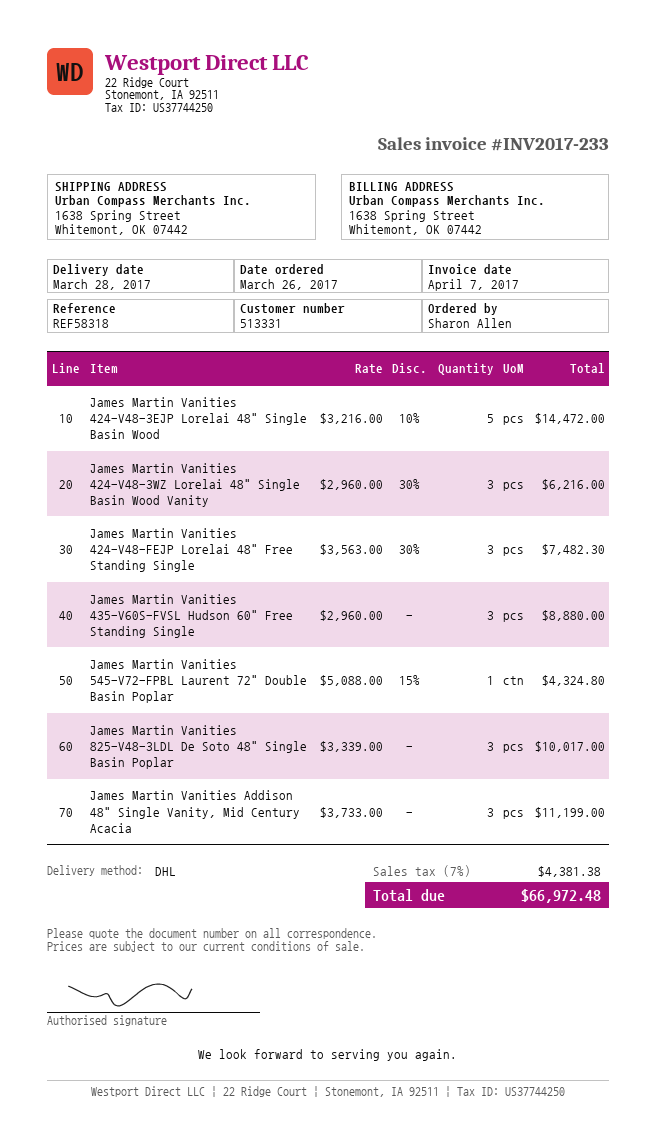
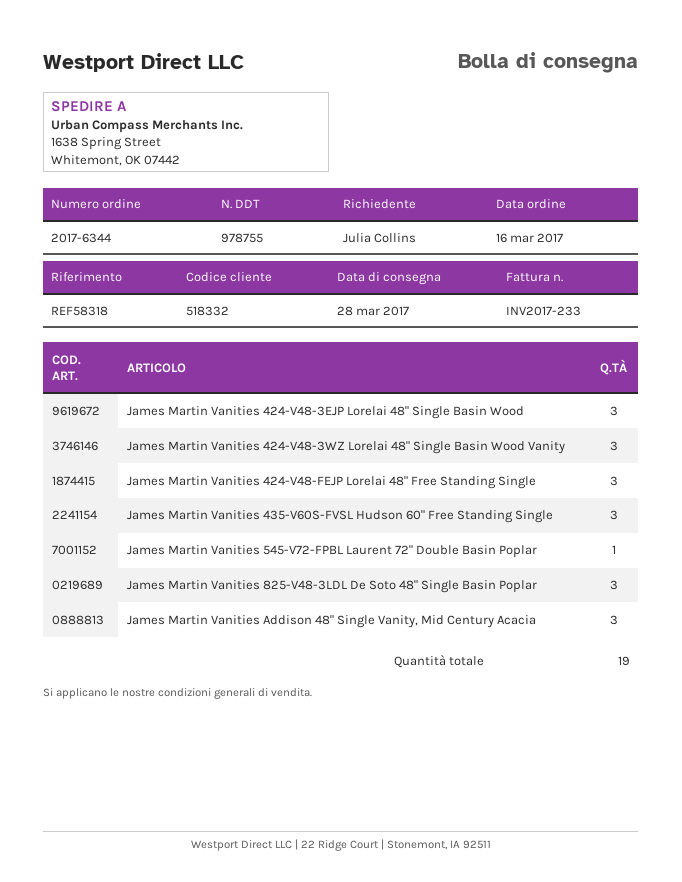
order date: 2017-03-26 -> 2017-03-16
customer number: 513331 -> 518332
ordered by: Sharon Allen -> Julia Collins
James Martin Vanities 424-V48-3EJP Lorelai 48" Single Basin Wood: 5 -> 3

